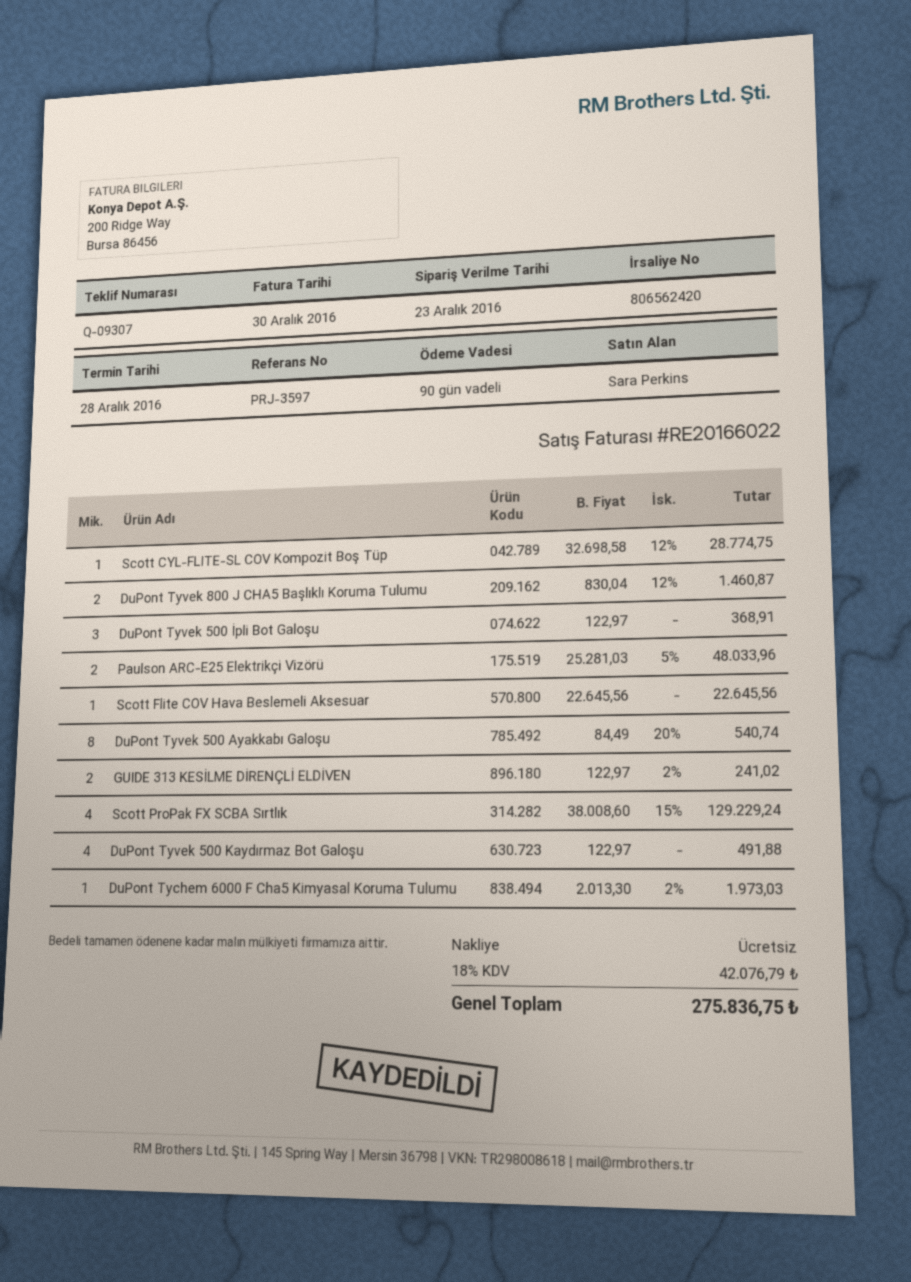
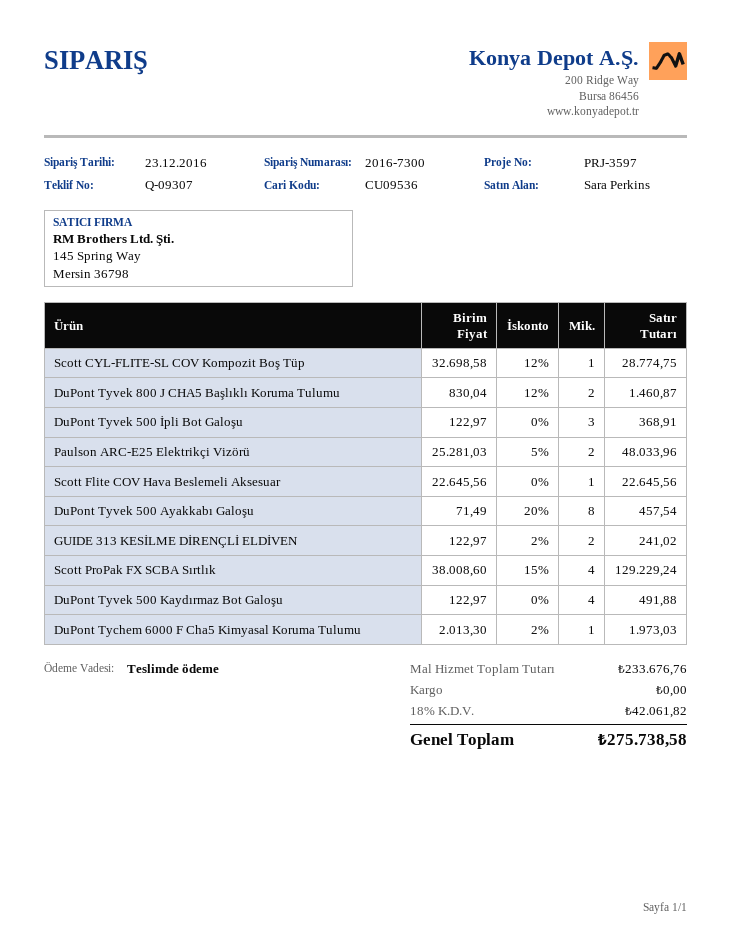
payment terms: 90 days -> on receipt
DuPont Tyvek 500 Ayakkabı Galoşu: 8 x 84.49 - 20% = 540.74 -> 8 x 71.49 - 20% = 457.54
tax: 18% = 42076.79 -> 18% = 42061.82
total: 275836.75 -> 275738.58

